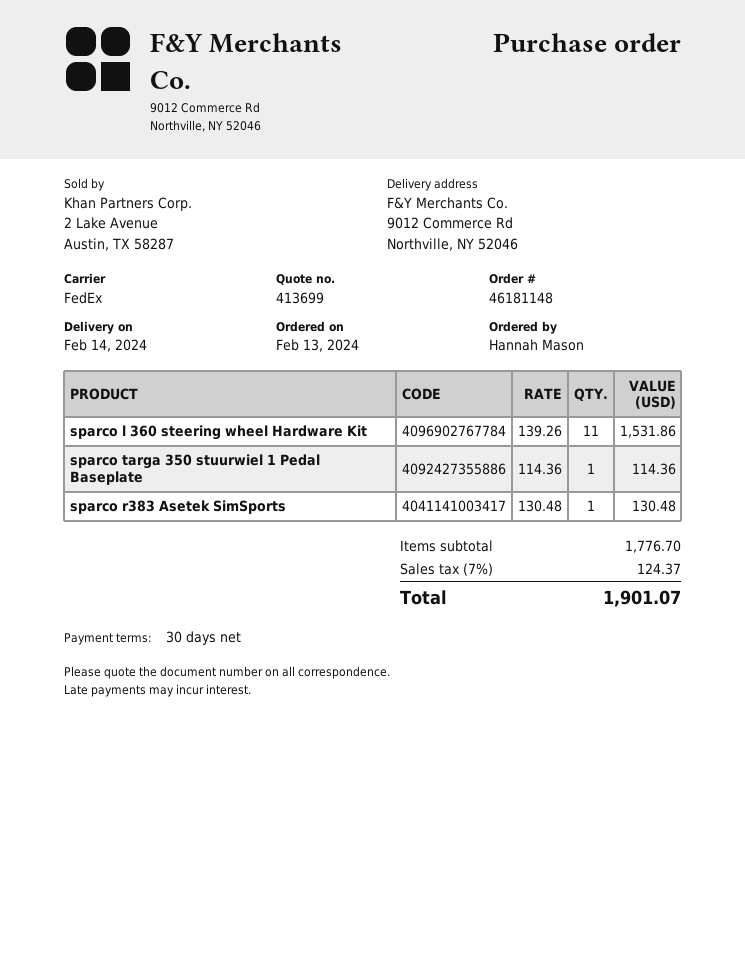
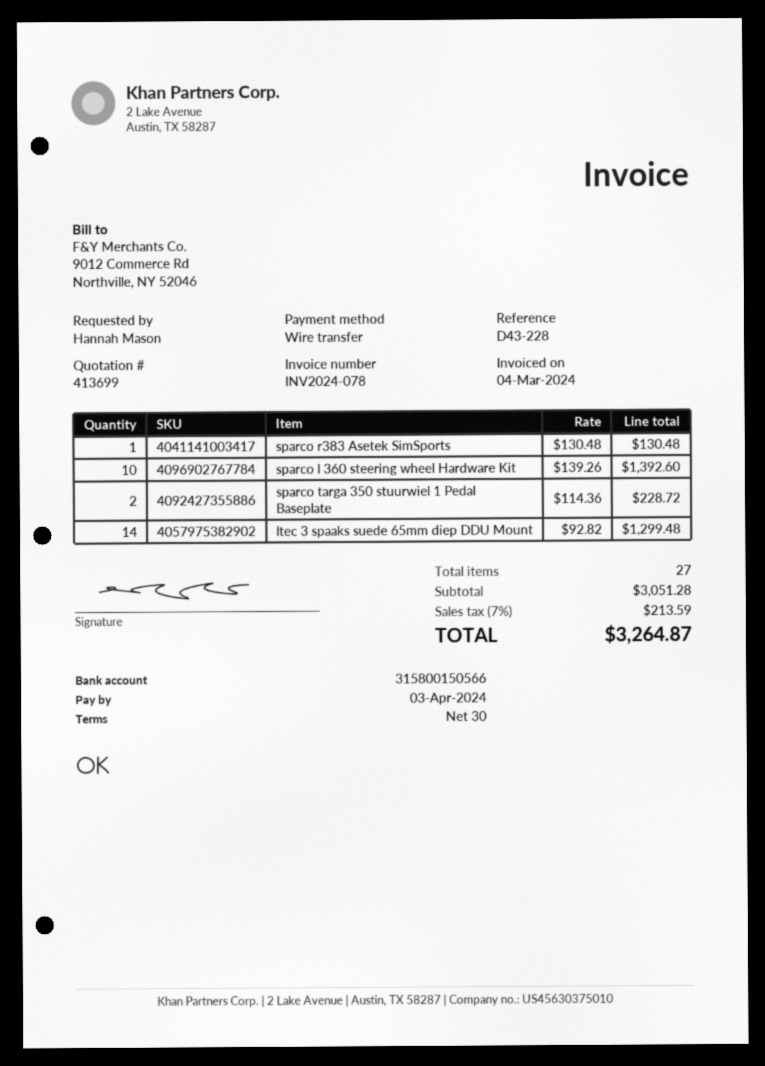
sparco l 360 steering wheel Hardware Kit: 11 x 139.26 = 1531.86 -> 10 x 139.26 = 1392.60
sparco targa 350 stuurwiel 1 Pedal Baseplate: 1 x 114.36 = 114.36 -> 2 x 114.36 = 228.72
ltec 3 spaaks suede 65mm diep DDU Mount: none -> 14 x 92.82 = 1299.48
subtotal: 1776.70 -> 3051.28
tax: 7% = 124.37 -> 7% = 213.59
total: 1901.07 -> 3264.87

